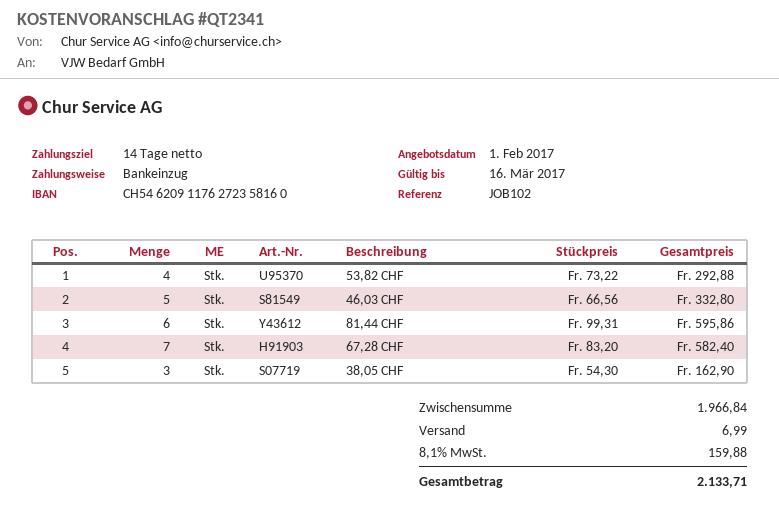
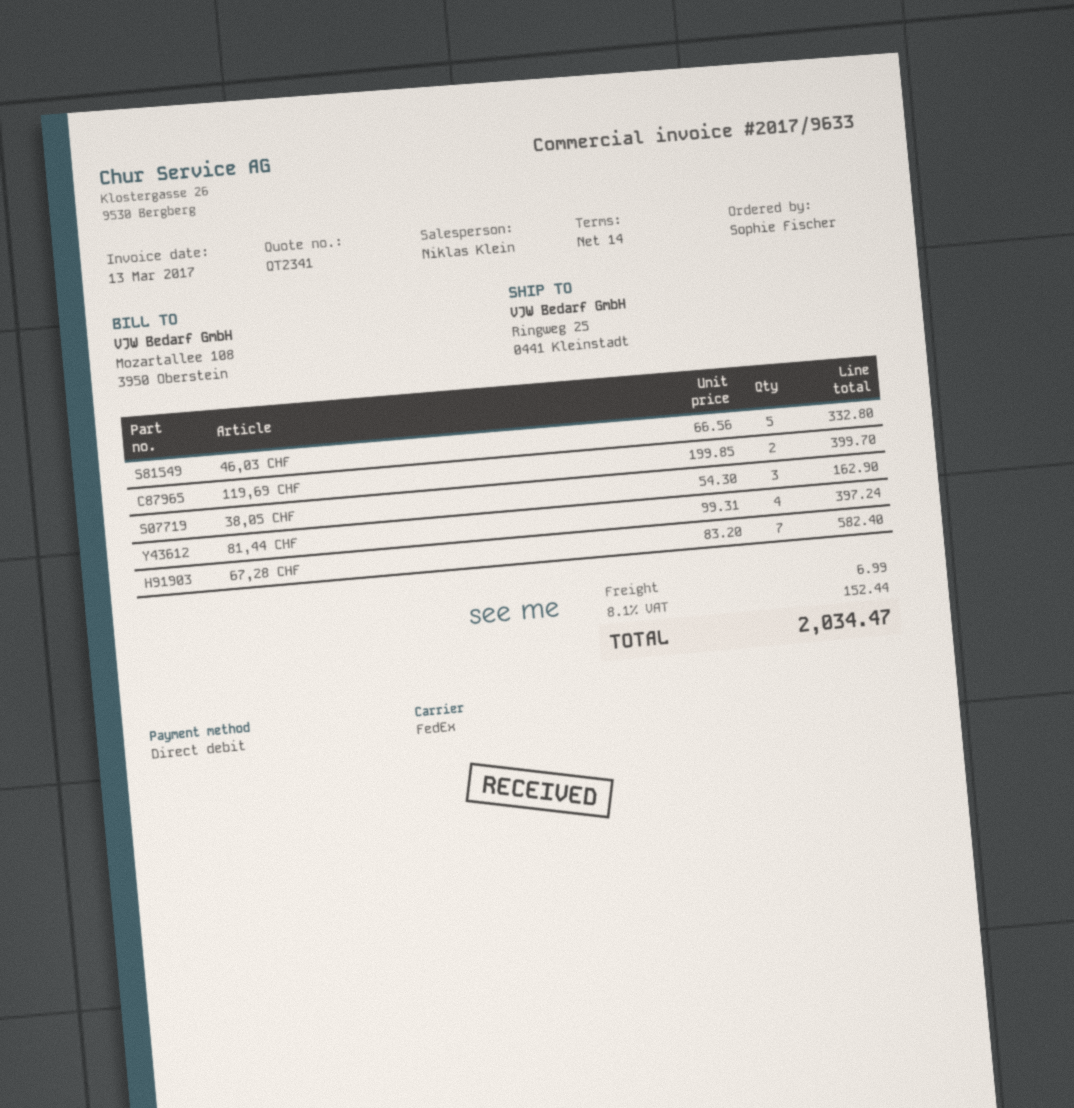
53,82 CHF: 4 x 73.22 = 292.88 -> none
81,44 CHF: 6 x 99.31 = 595.86 -> 4 x 99.31 = 397.24
119,69 CHF: none -> 2 x 199.85 = 399.70
tax: 8.1% = 159.88 -> 8.1% = 152.44
total: 2133.71 -> 2034.47

